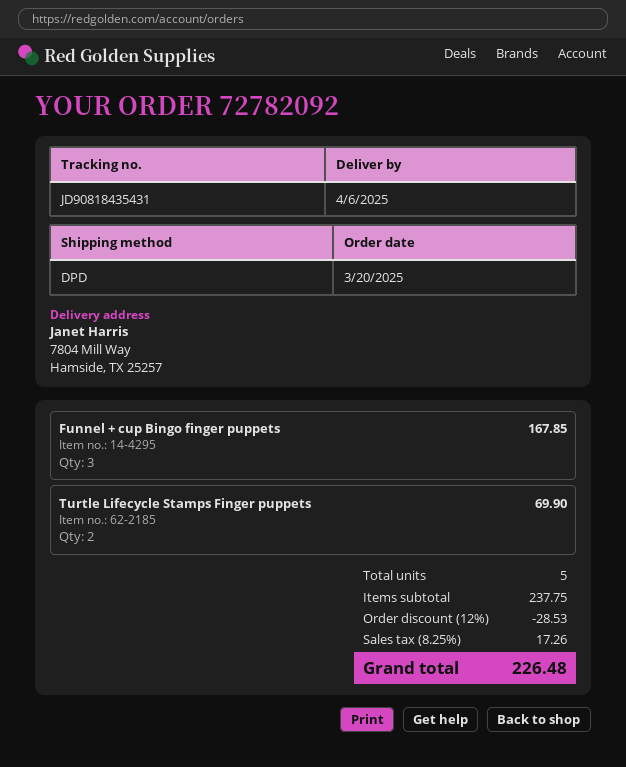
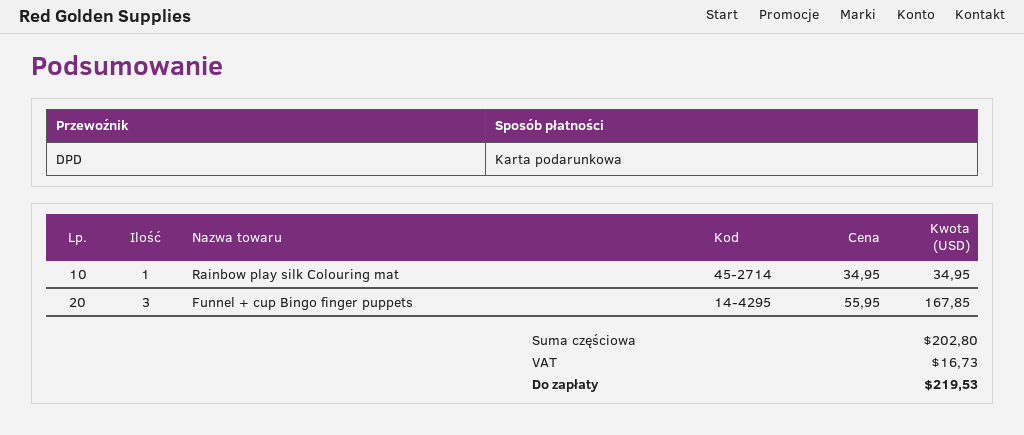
Turtle Lifecycle Stamps Finger puppets: 2 for 69.90 -> none
Rainbow play silk Colouring mat: none -> 1 for 34.95
subtotal: 237.75 -> 202.80
discount: 12% = 28.53 -> none
tax: 17.26 -> 16.73
total: 226.48 -> 219.53

